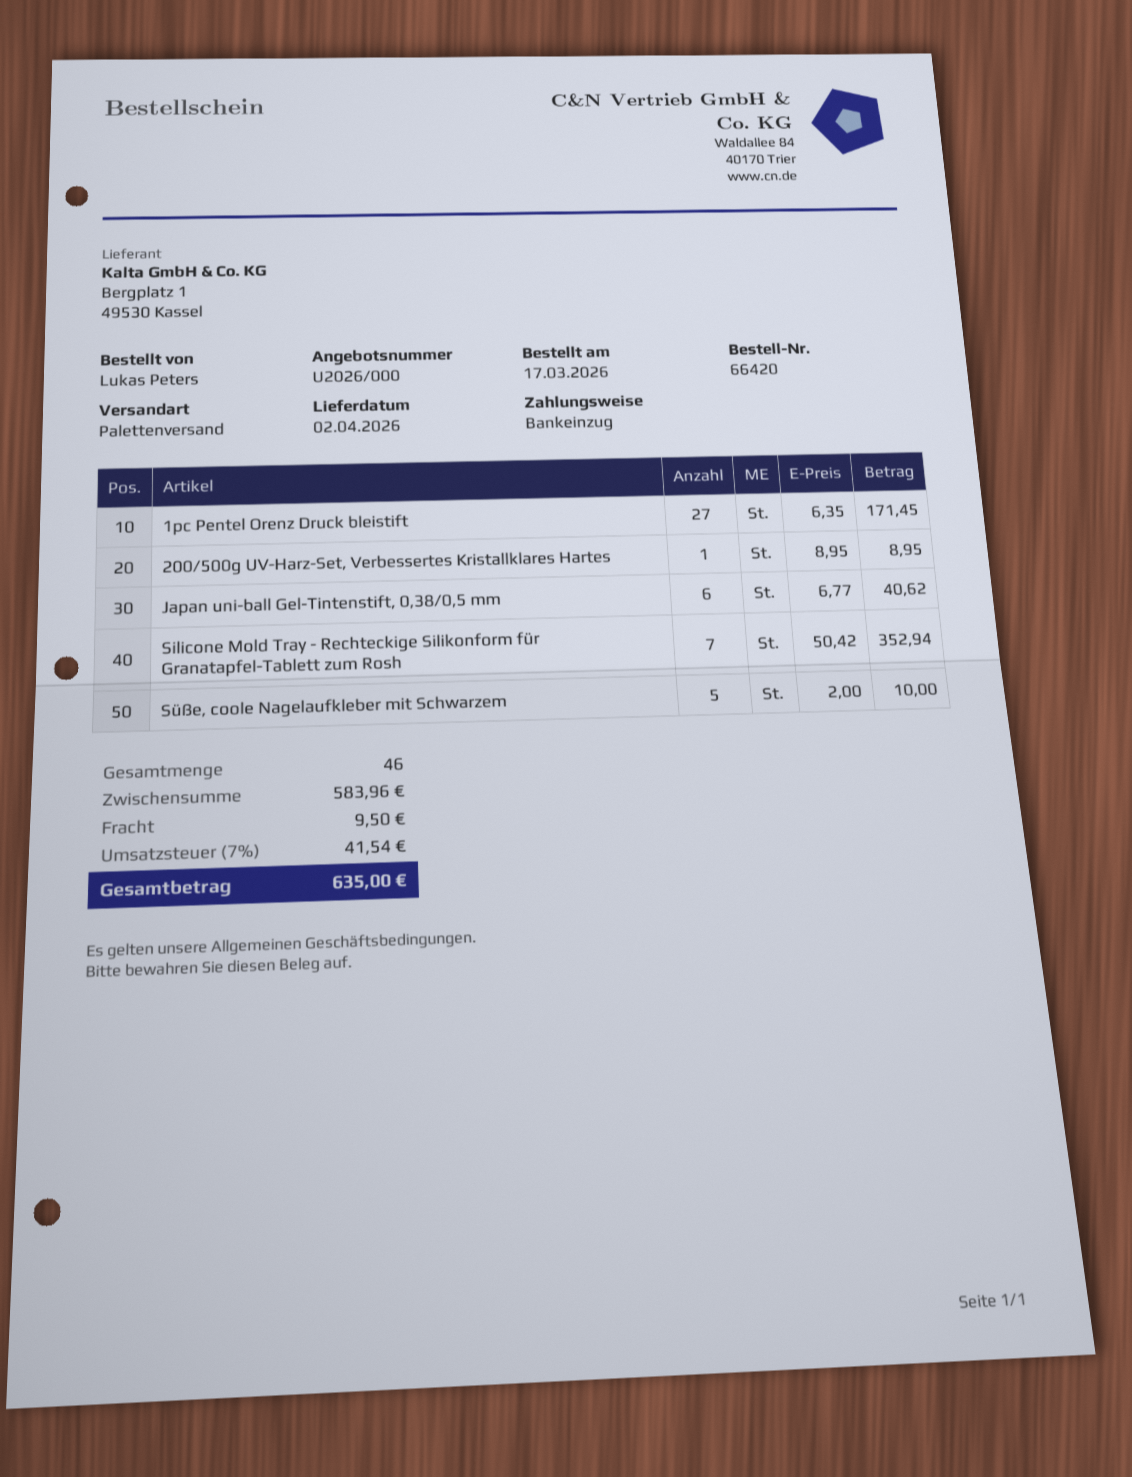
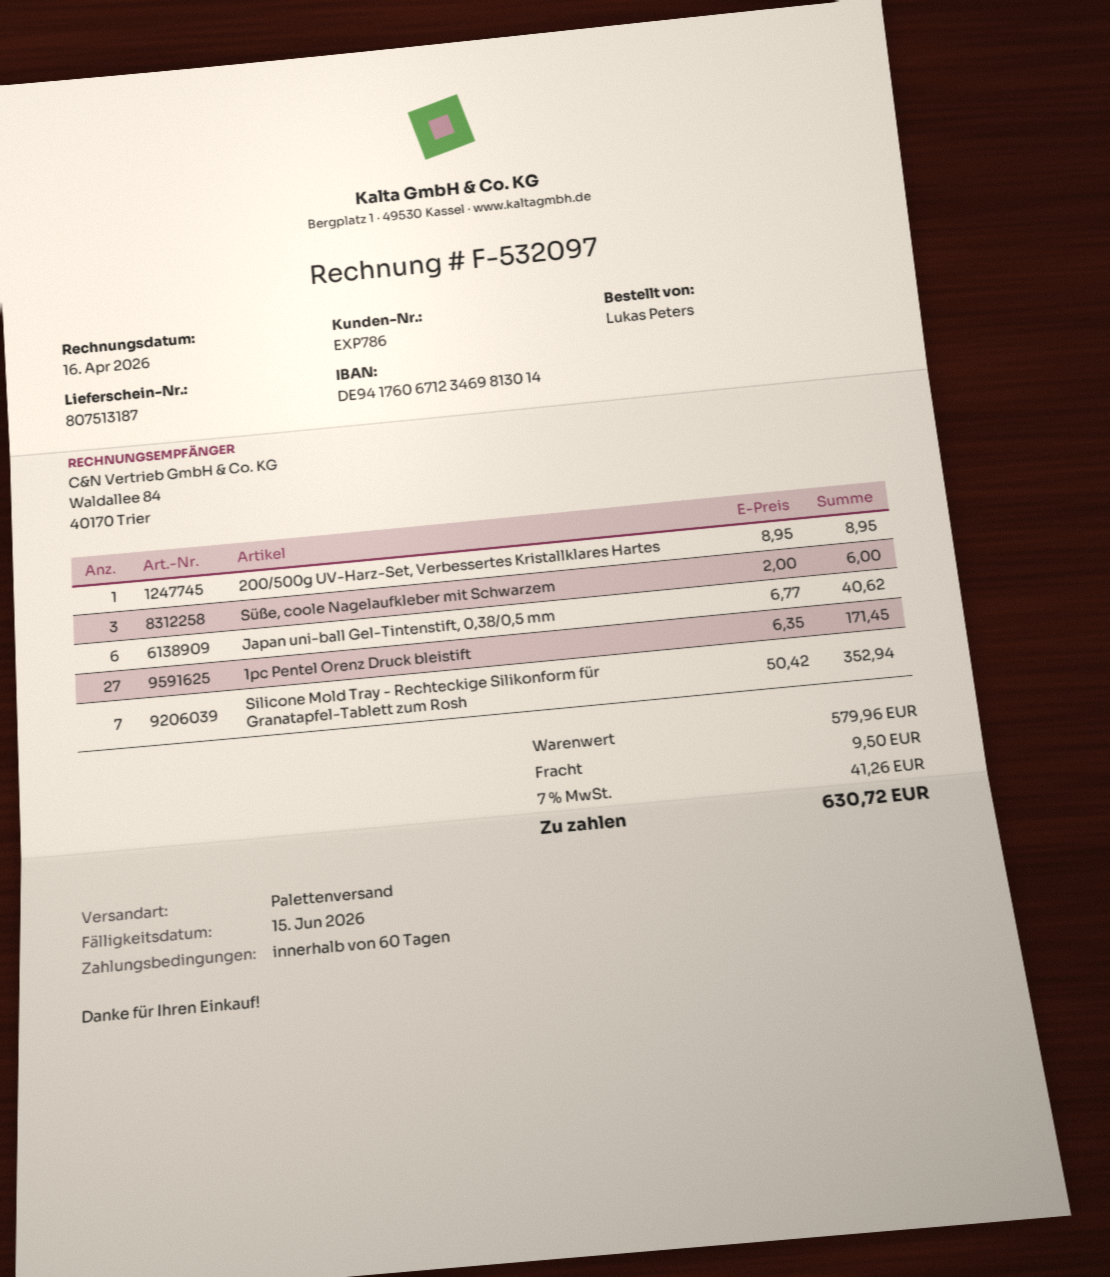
Süße, coole Nagelaufkleber mit Schwarzem: 5 x 2.00 = 10.00 -> 3 x 2.00 = 6.00
subtotal: 583.96 -> 579.96
tax: 7% = 41.54 -> 7% = 41.26
total: 635.00 -> 630.72

